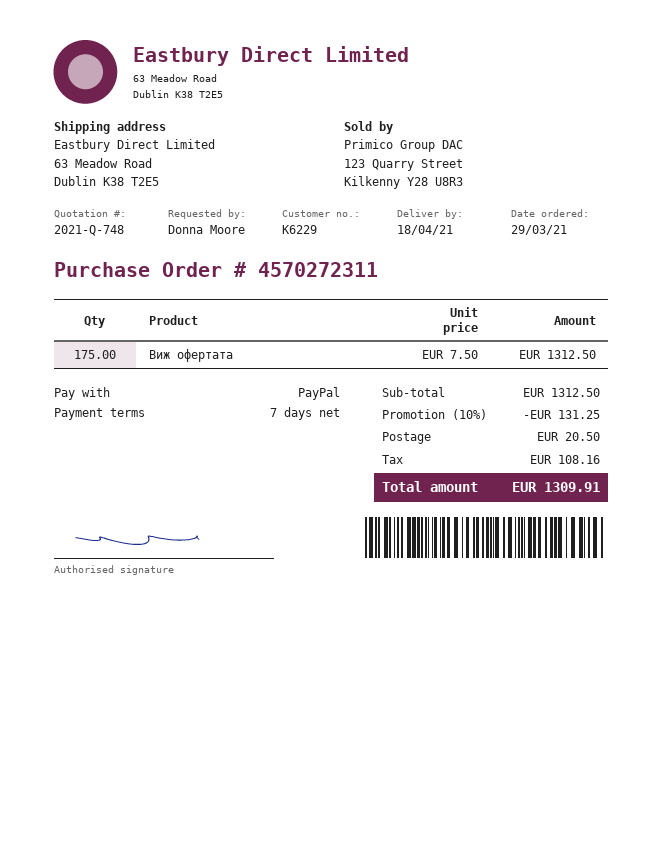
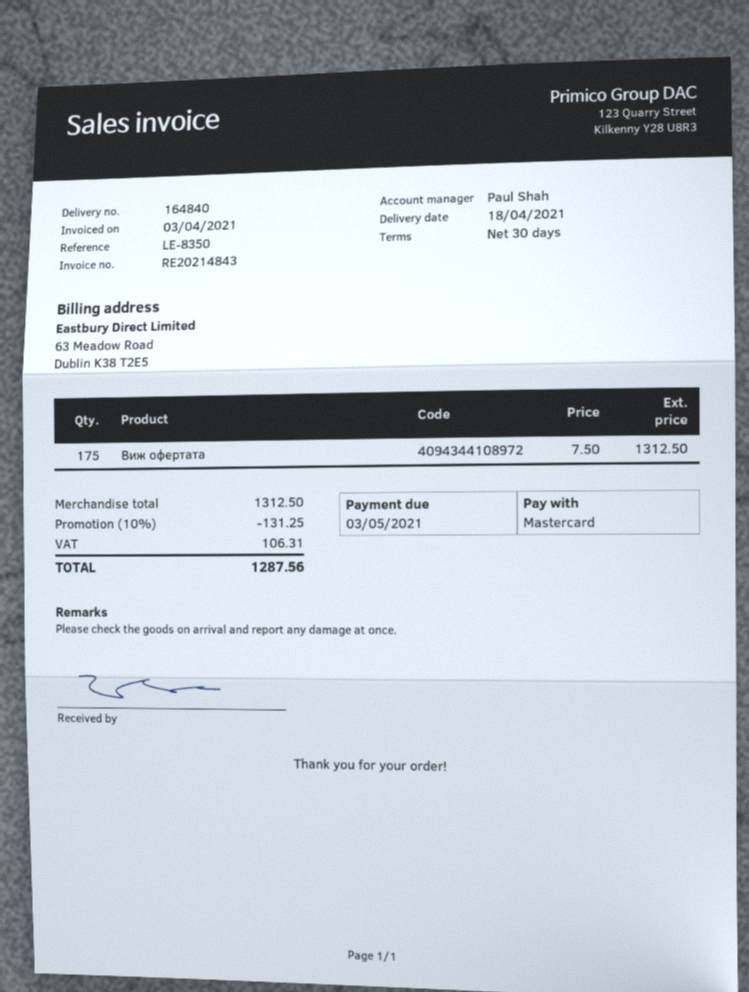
payment terms: 7 days -> 30 days
payment method: PayPal -> Mastercard
shipping: 20.50 -> none
tax: 108.16 -> 106.31
total: 1309.91 -> 1287.56

